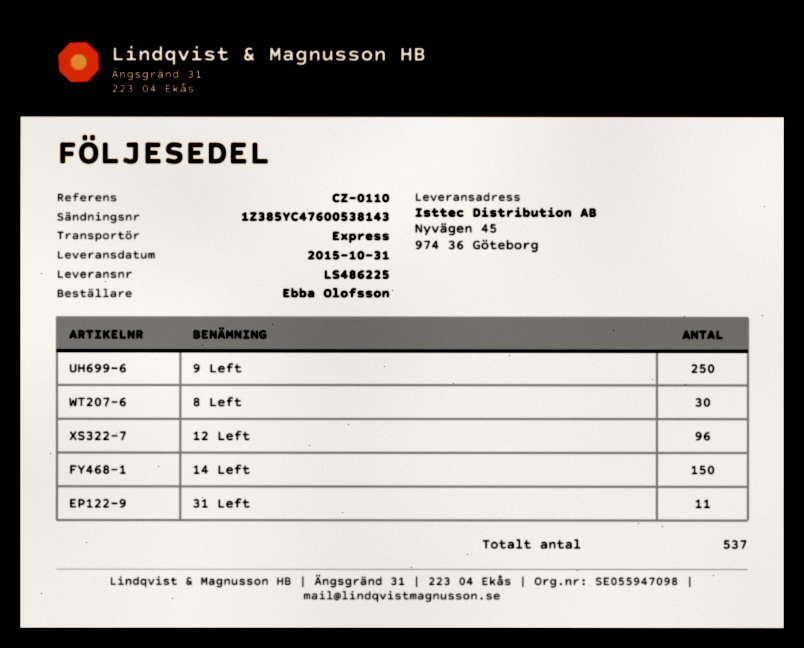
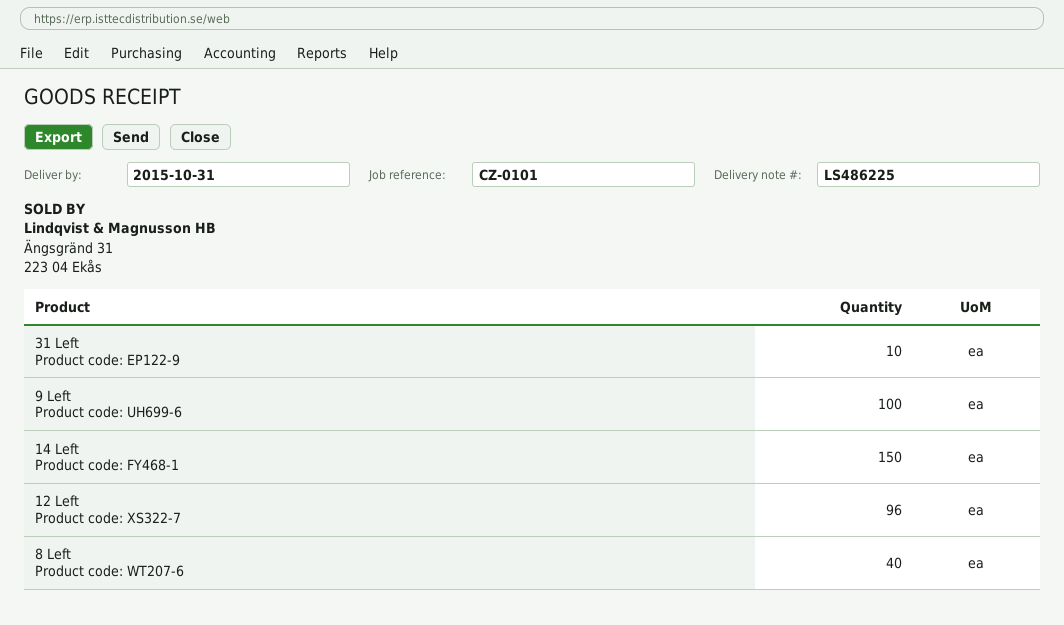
reference: CZ-0110 -> CZ-0101
9 Left: 250 -> 100
8 Left: 30 -> 40
31 Left: 11 -> 10

